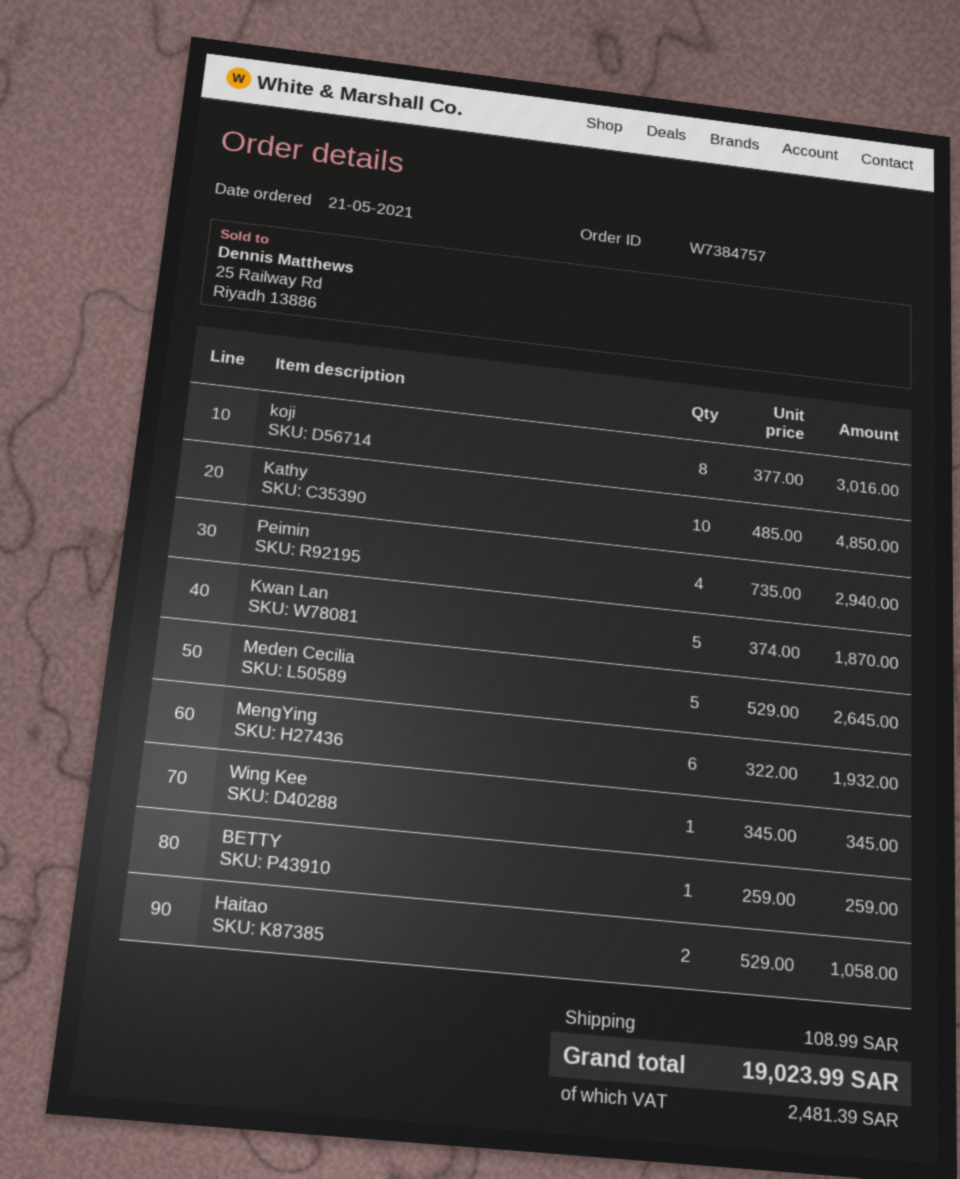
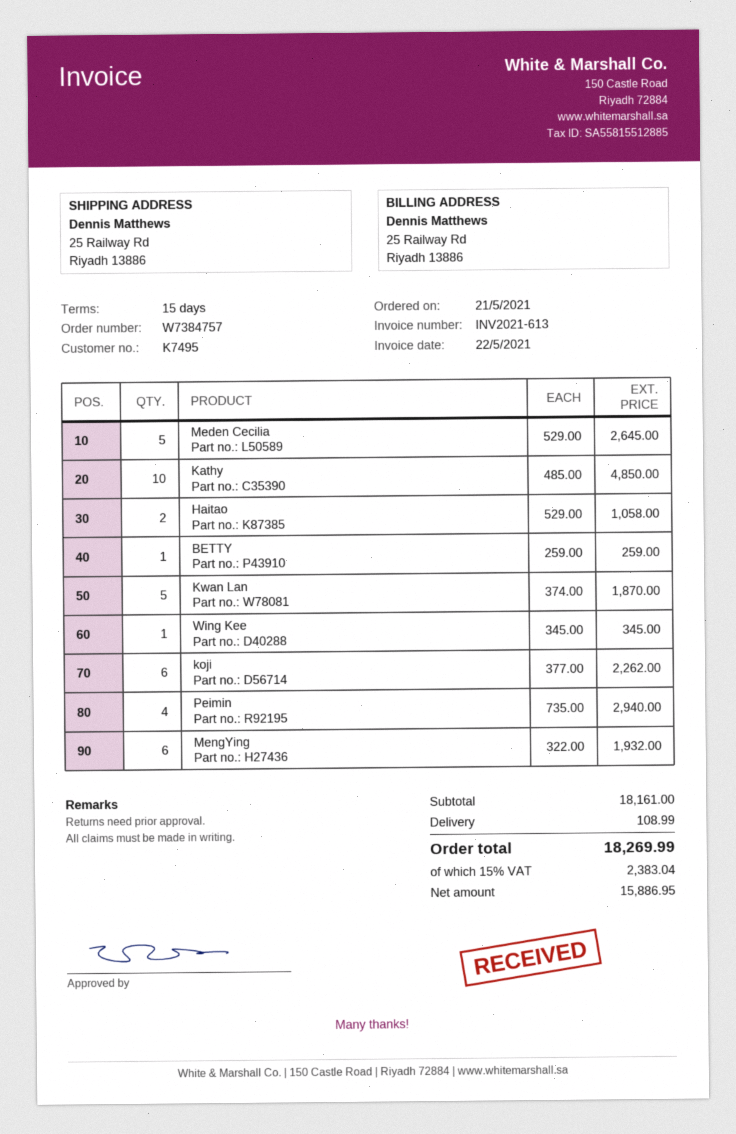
koji: 8 x 377.00 = 3016.00 -> 6 x 377.00 = 2262.00
tax: 2481.39 -> 2383.04
total: 19023.99 -> 18269.99

